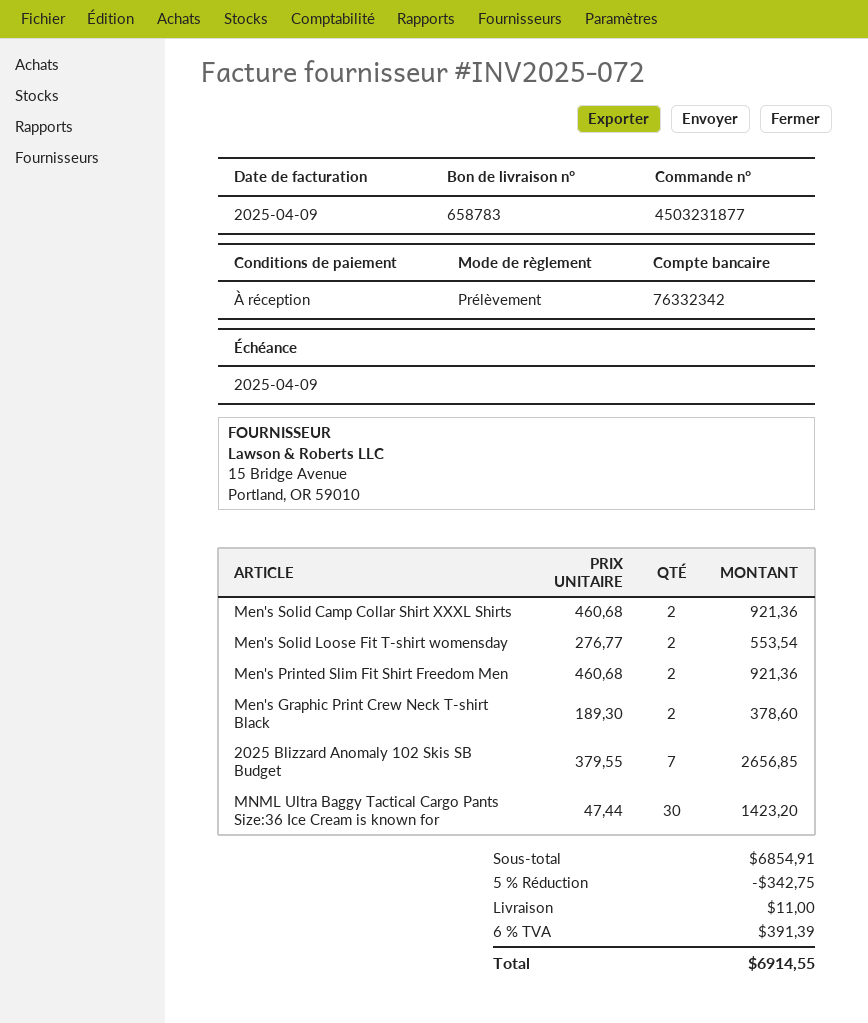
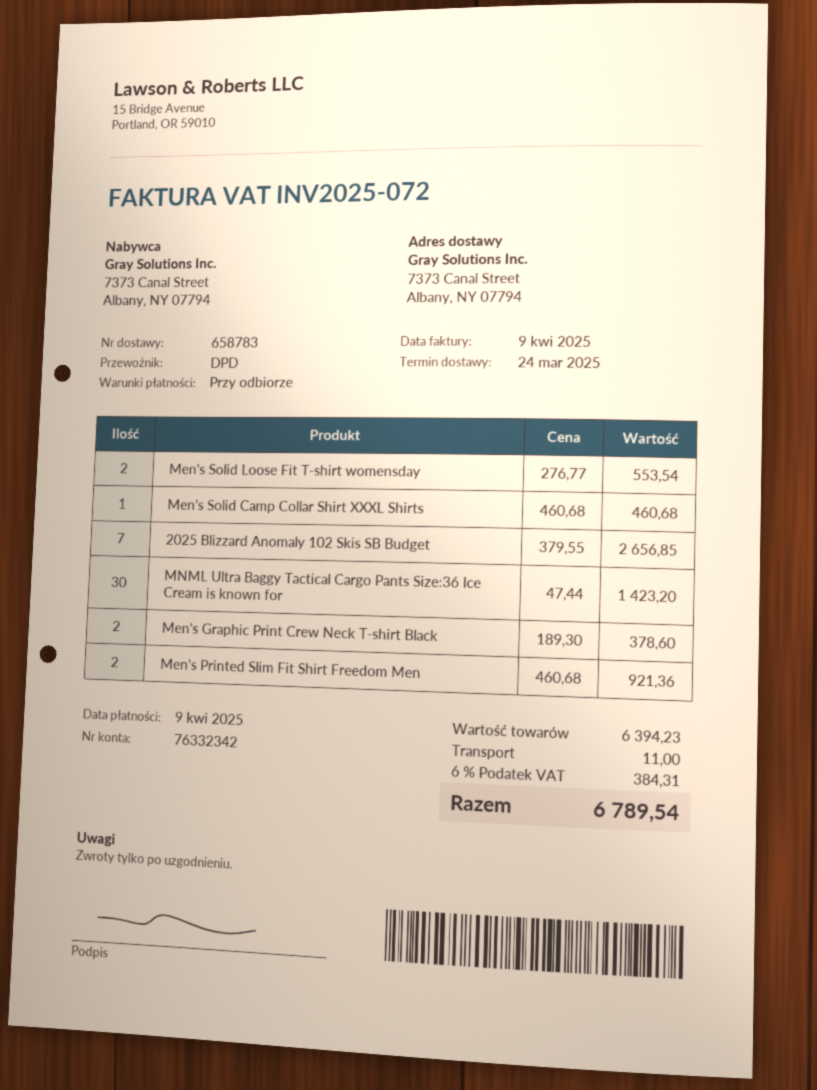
Men's Solid Camp Collar Shirt XXXL Shirts: 2 x 460.68 = 921.36 -> 1 x 460.68 = 460.68
subtotal: 6854.91 -> 6394.23
discount: 5% = 342.75 -> none
tax: 6% = 391.39 -> 6% = 384.31
total: 6914.55 -> 6789.54

